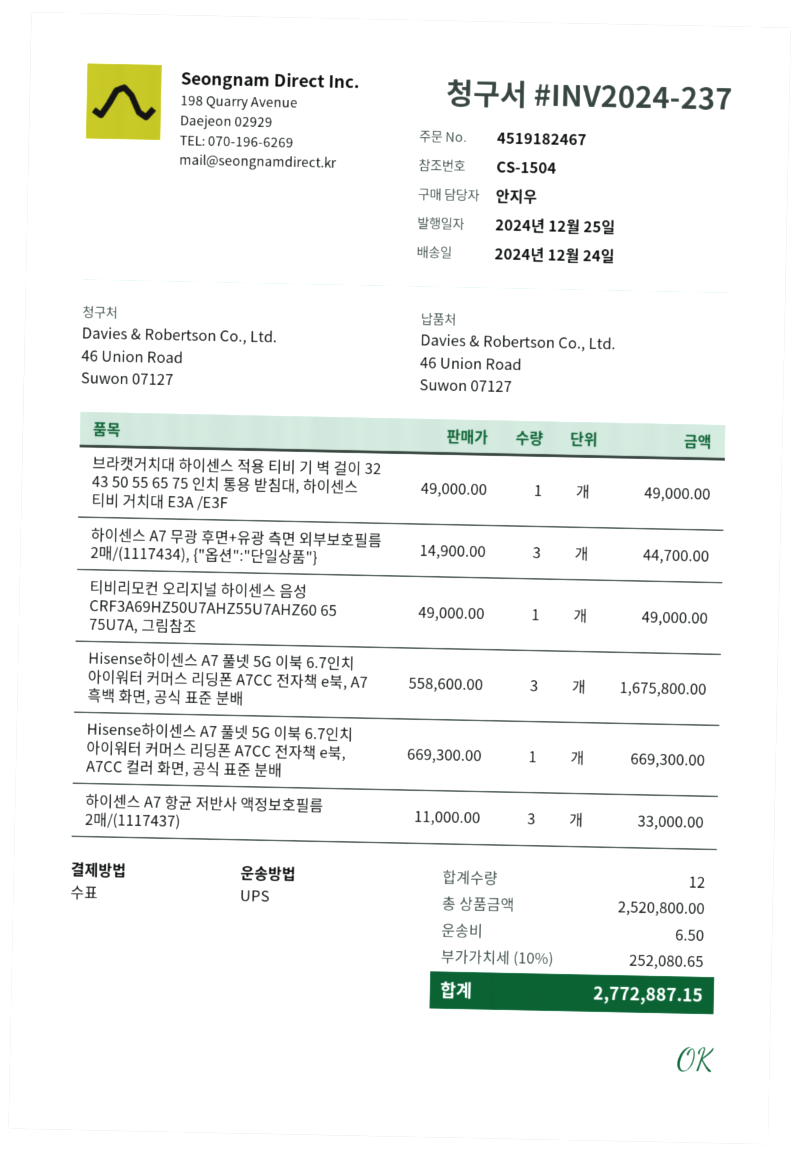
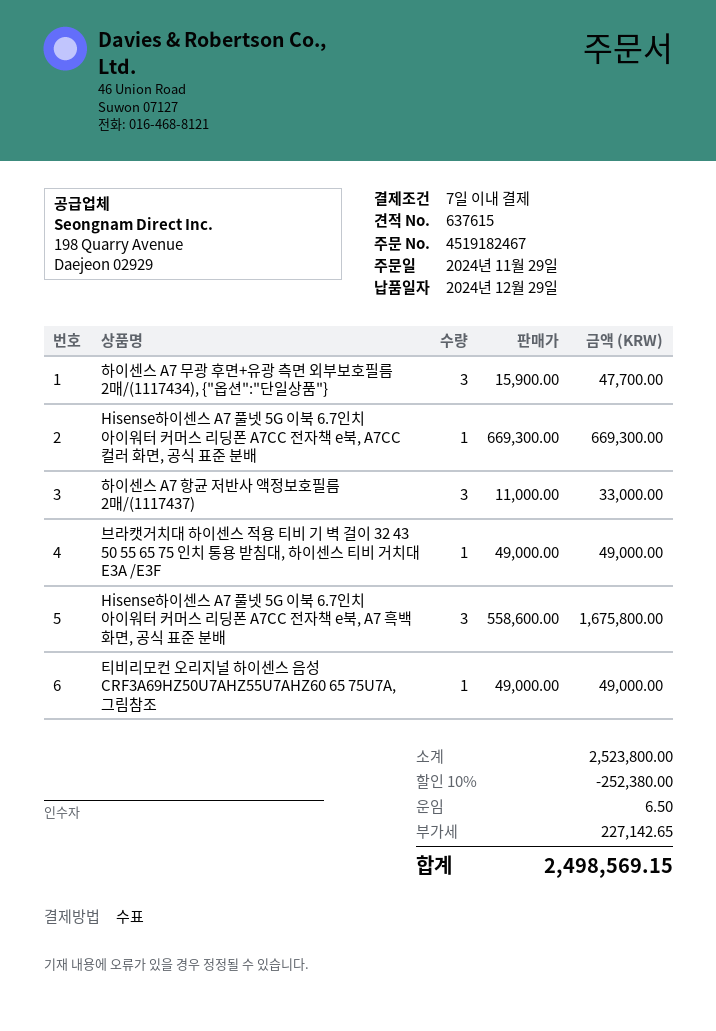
delivery date: 2024-12-24 -> 2024-12-29
하이센스 A7 무광 후면+유광 측면 외부보호필름 2매/(1117434), {"옵션":"단일상품"}: 3 x 14900.00 = 44700.00 -> 3 x 15900.00 = 47700.00
subtotal: 2520800.00 -> 2523800.00
discount: none -> 10% = 252380.00
tax: 252080.65 -> 227142.65
total: 2772887.15 -> 2498569.15

